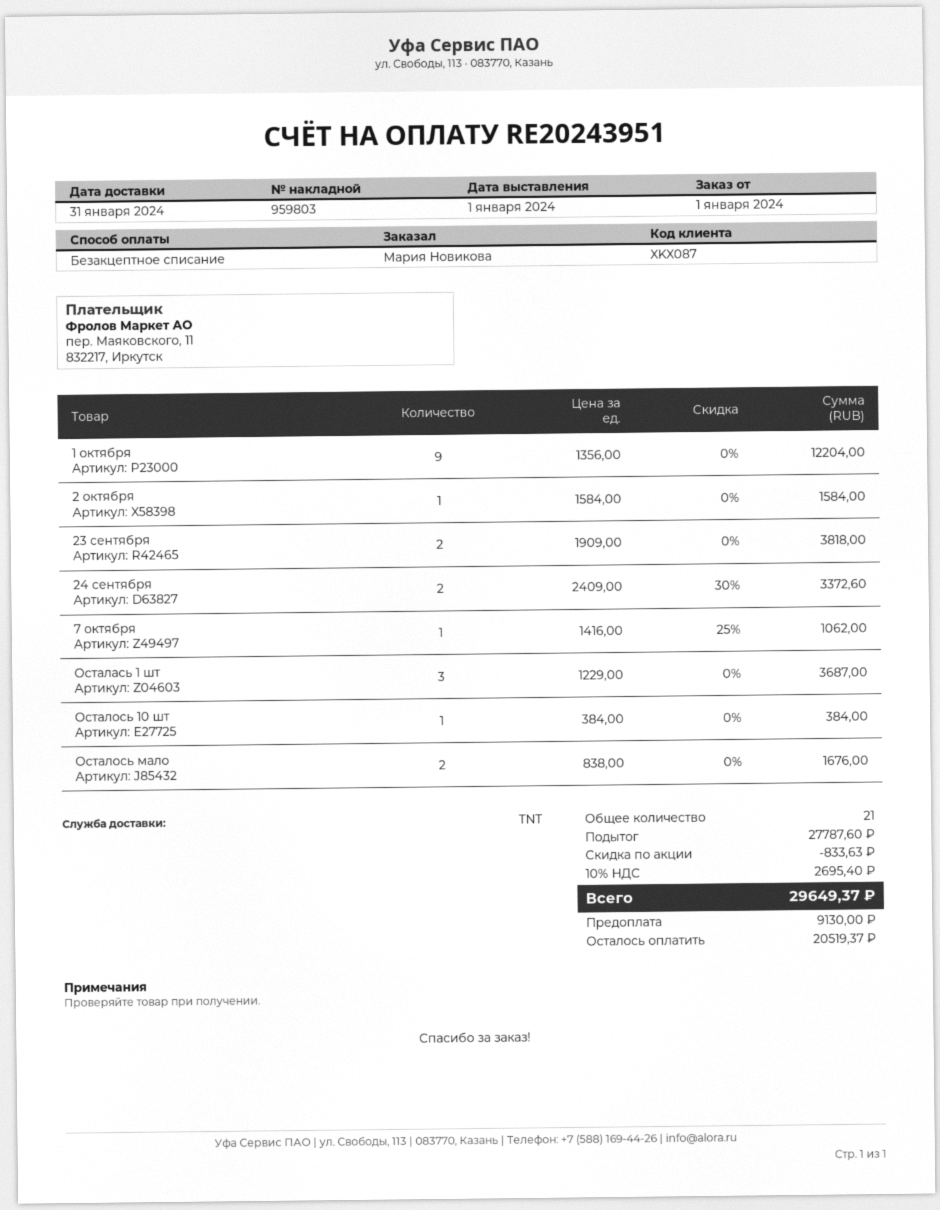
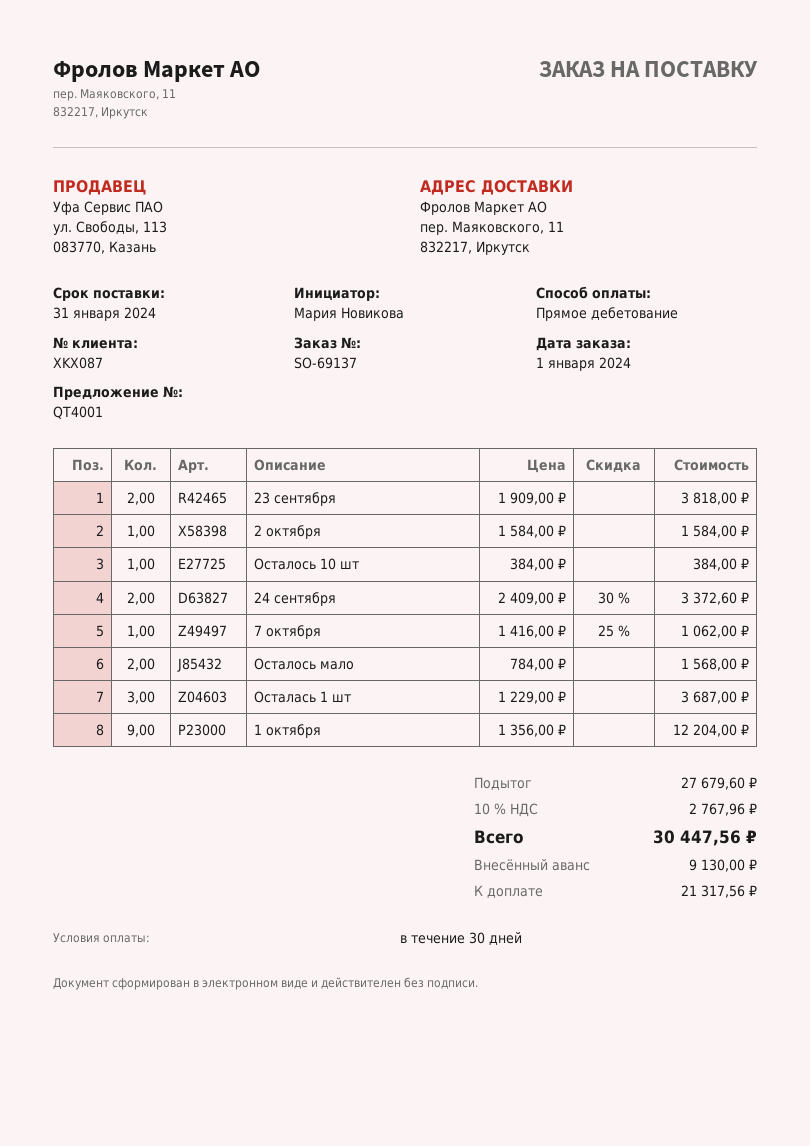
Осталось мало: 2 x 838.00 = 1676.00 -> 2 x 784.00 = 1568.00
subtotal: 27787.60 -> 27679.60
discount: 833.63 -> none
tax: 10% = 2695.40 -> 10% = 2767.96
total: 29649.37 -> 30447.56
balance: 20519.37 -> 21317.56

